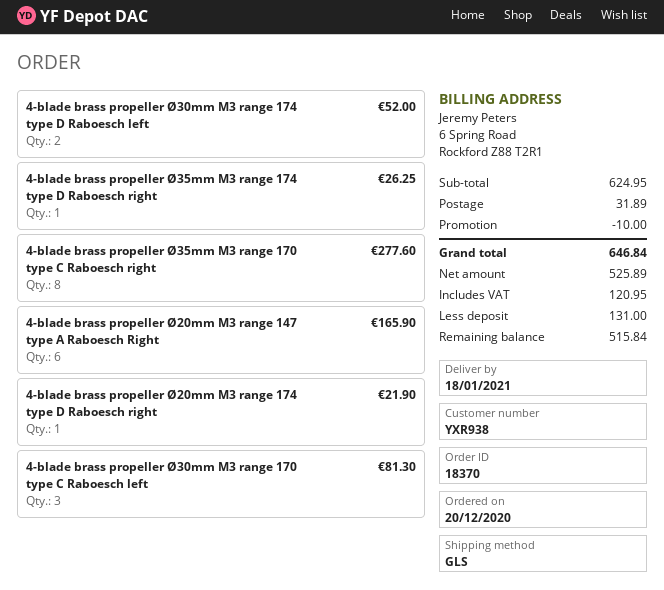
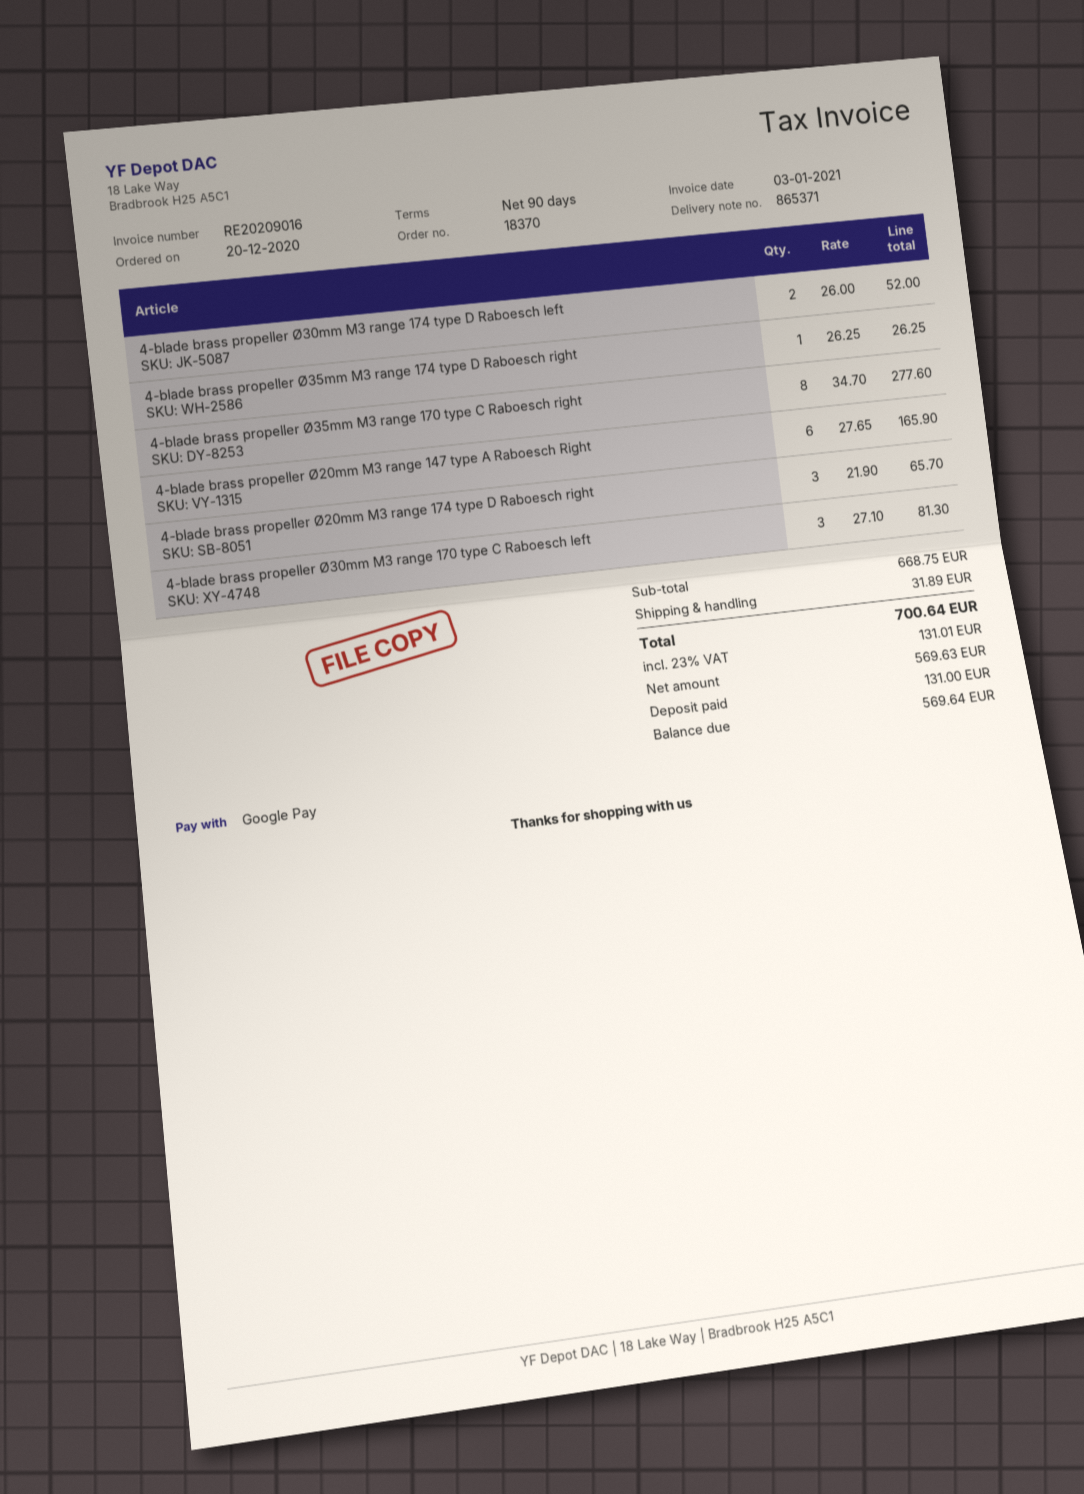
4-blade brass propeller Ø20mm M3 range 174 type D Raboesch right: 1 for 21.90 -> 3 for 65.70
subtotal: 624.95 -> 668.75
discount: 10.00 -> none
net: 525.89 -> 569.63
tax: 120.95 -> 131.01
total: 646.84 -> 700.64
balance: 515.84 -> 569.64

